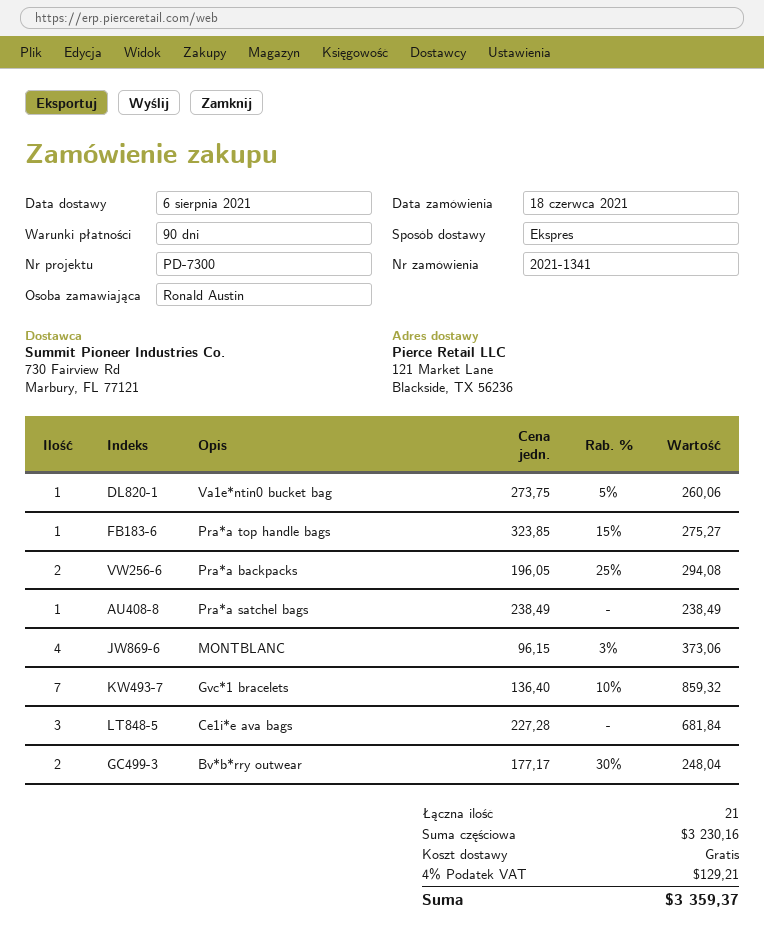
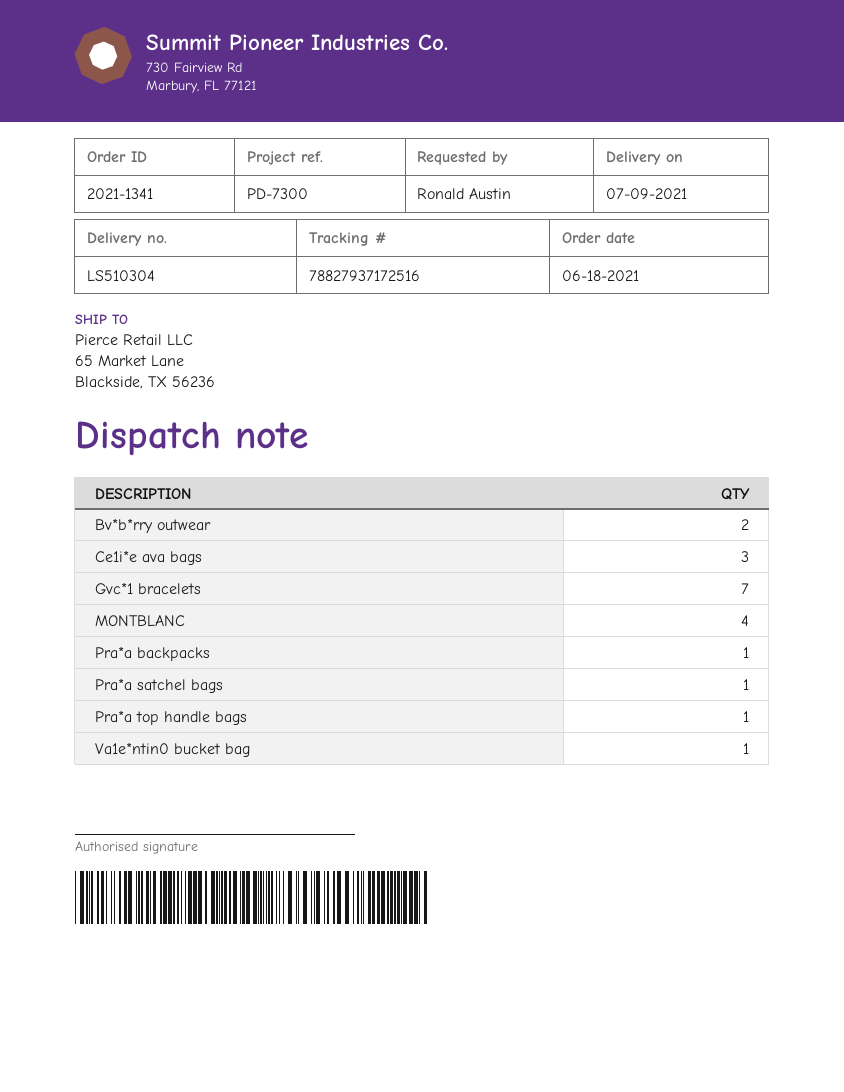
delivery date: 2021-08-06 -> 2021-07-09
ship to: 121 Market Lane, Blackside, TX 56236 -> 65 Market Lane, Blackside, TX 56236
Pra*a backpacks: 2 -> 1

